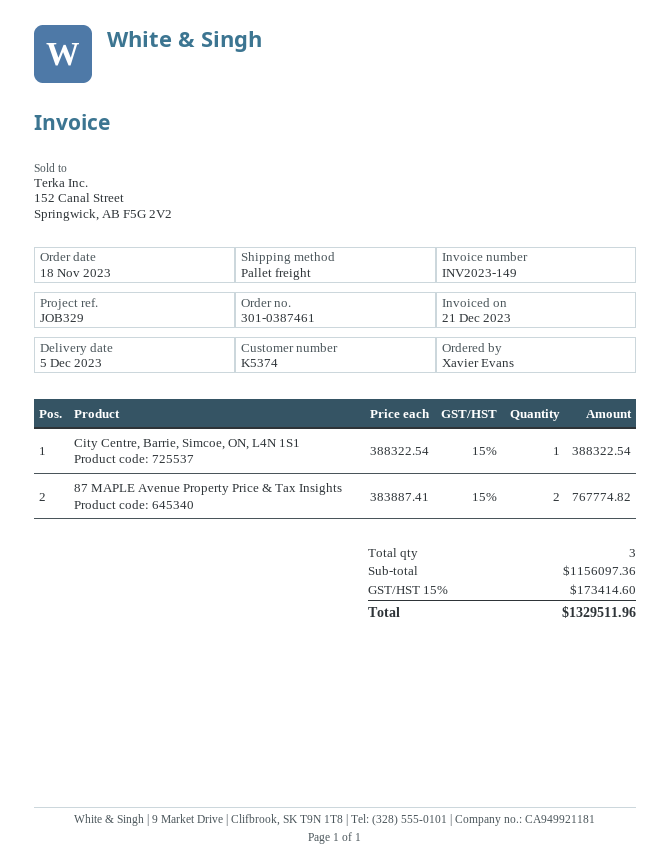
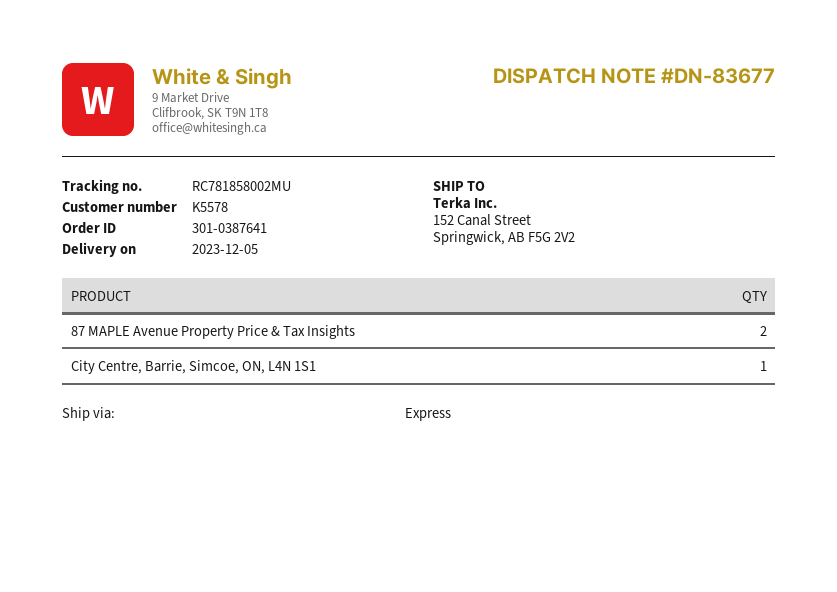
order number: 301-0387461 -> 301-0387641
customer number: K5374 -> K5578
shipping method: pallet freight -> express

